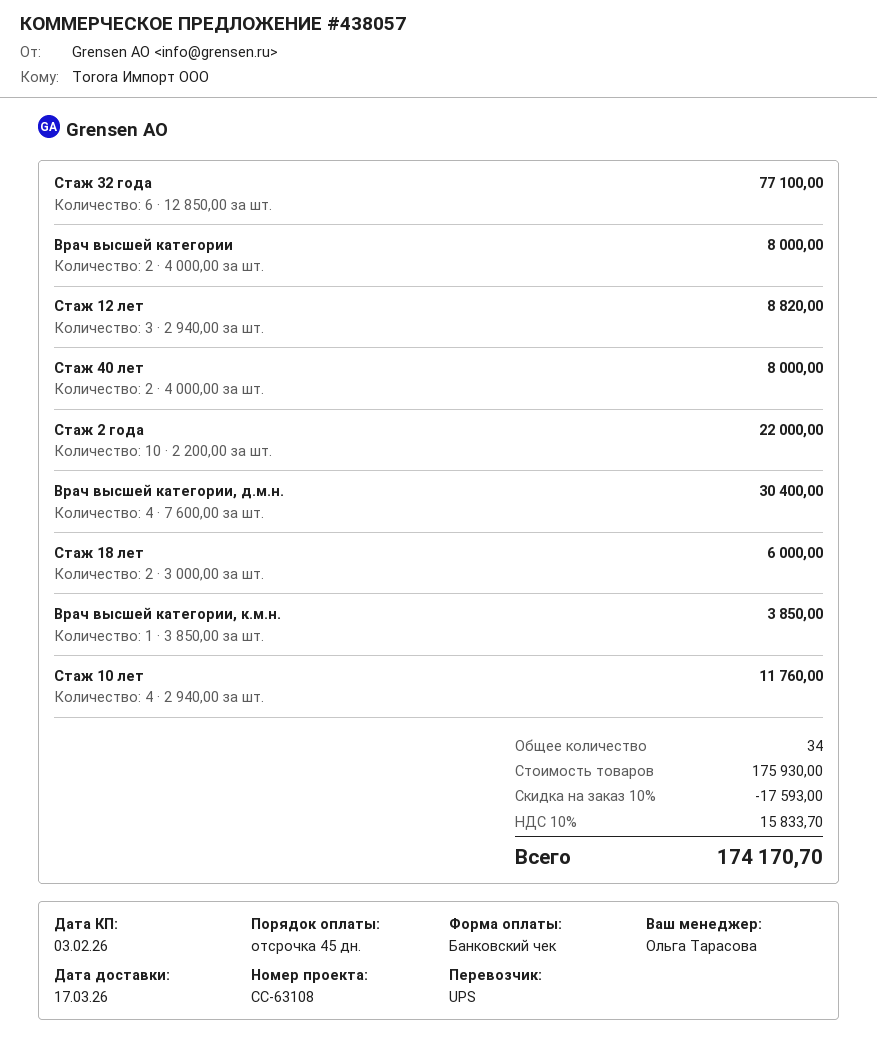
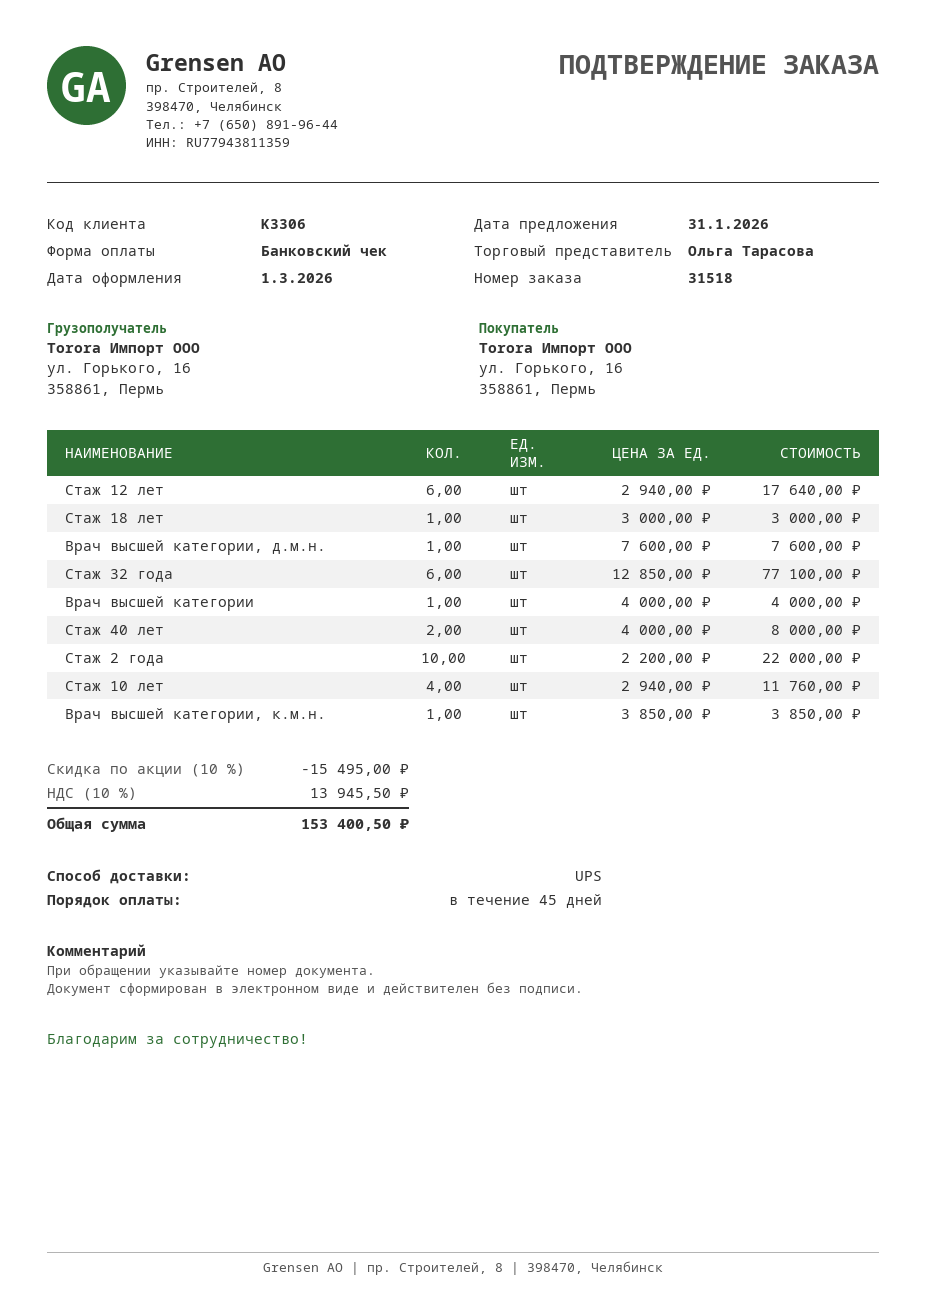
quote date: 2026-02-03 -> 2026-01-31
Врач высшей категории: 2 x 4000.00 = 8000.00 -> 1 x 4000.00 = 4000.00
Стаж 12 лет: 3 x 2940.00 = 8820.00 -> 6 x 2940.00 = 17640.00
Врач высшей категории, д.м.н.: 4 x 7600.00 = 30400.00 -> 1 x 7600.00 = 7600.00
Стаж 18 лет: 2 x 3000.00 = 6000.00 -> 1 x 3000.00 = 3000.00
discount: 10% = 17593.00 -> 10% = 15495.00
tax: 10% = 15833.70 -> 10% = 13945.50
total: 174170.70 -> 153400.50

